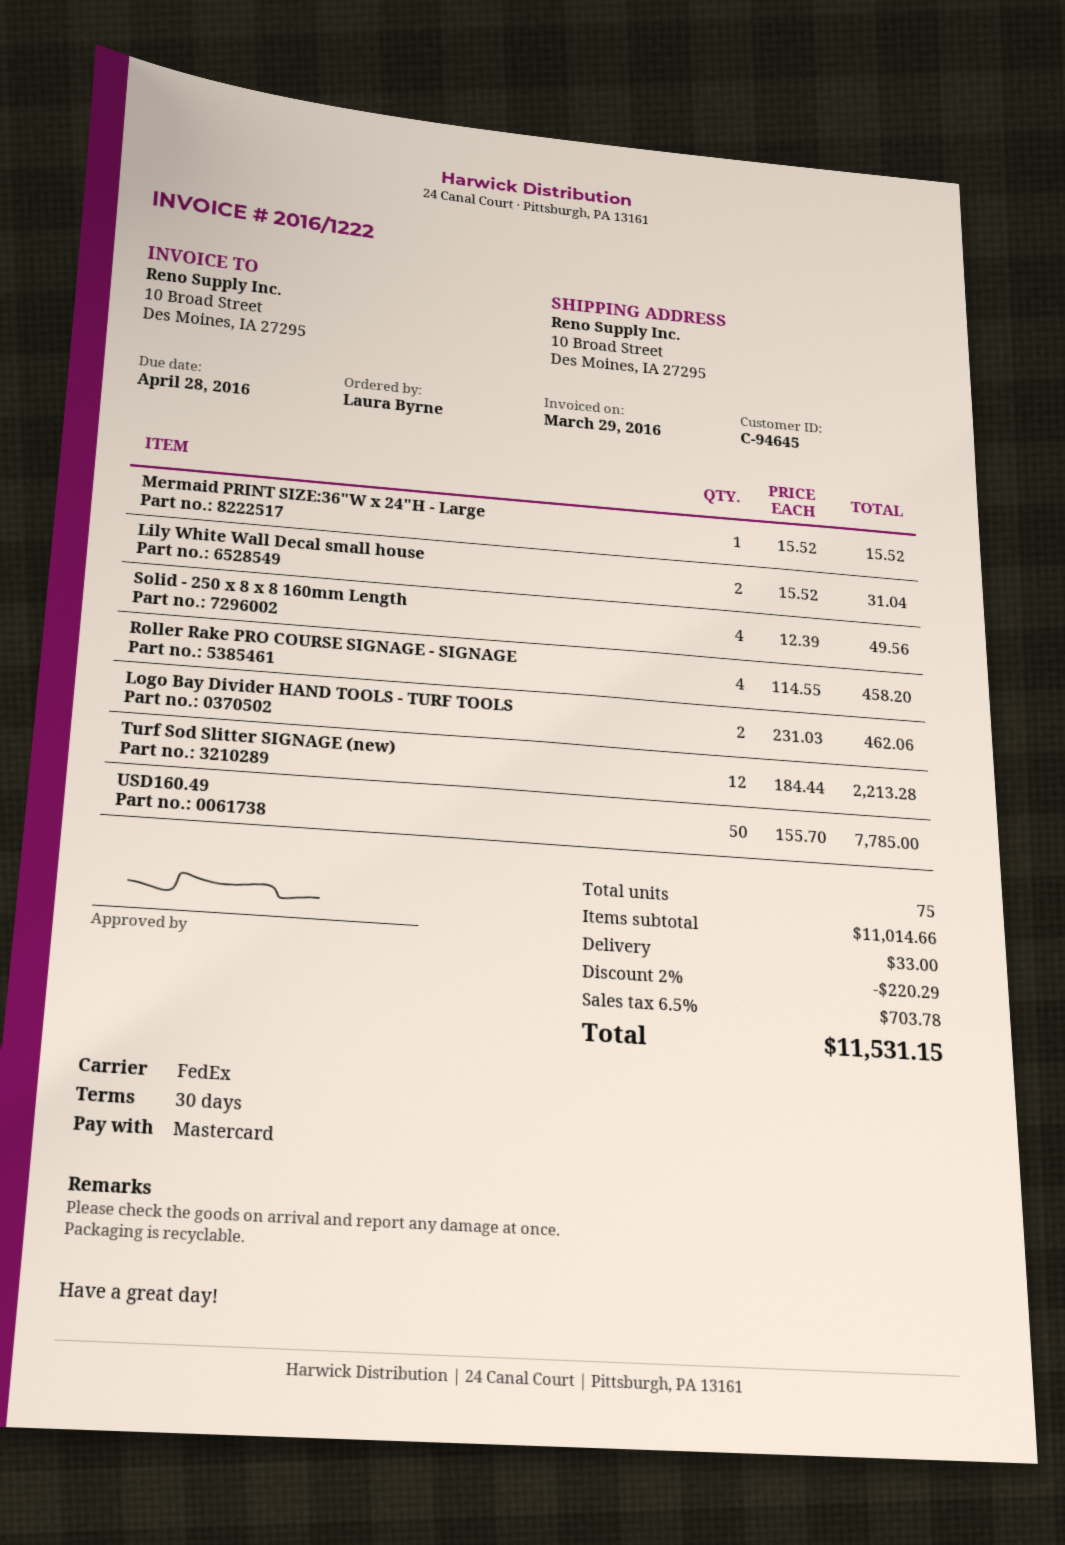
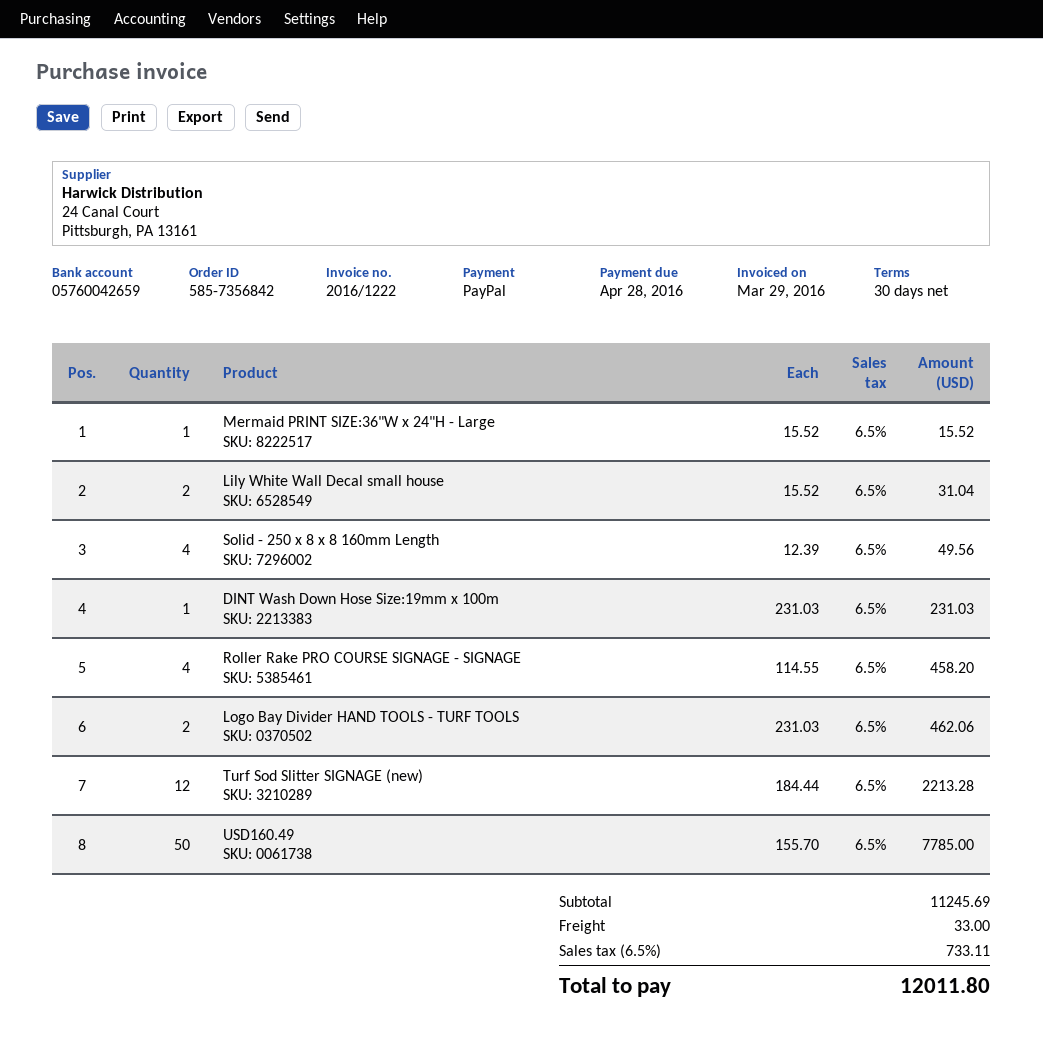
payment method: Mastercard -> PayPal
DINT Wash Down Hose Size:19mm x 100m: none -> 1 x 231.03 = 231.03
subtotal: 11014.66 -> 11245.69
discount: 2% = 220.29 -> none
tax: 6.5% = 703.78 -> 6.5% = 733.11
total: 11531.15 -> 12011.80

